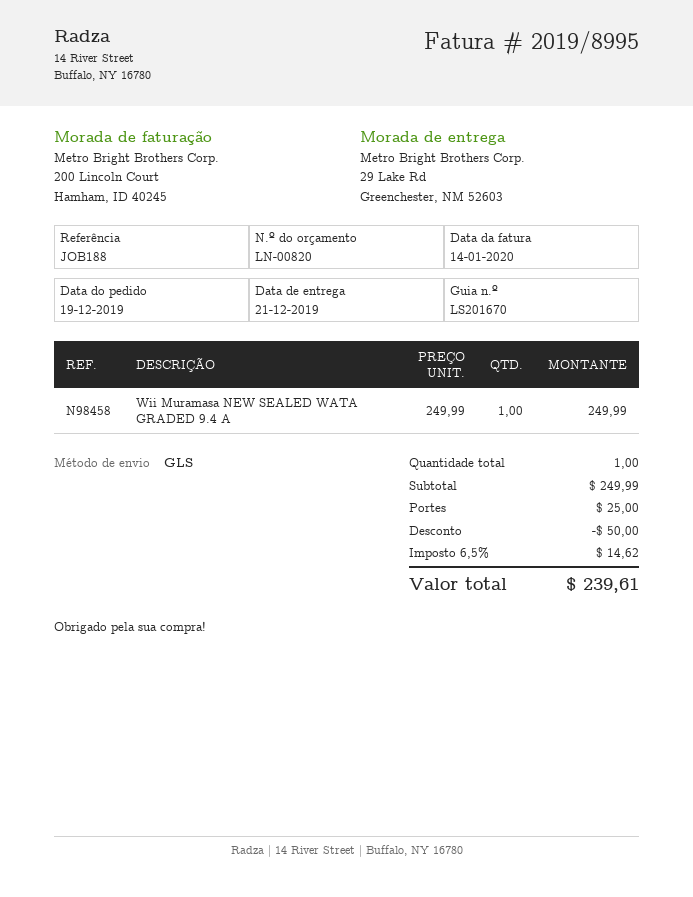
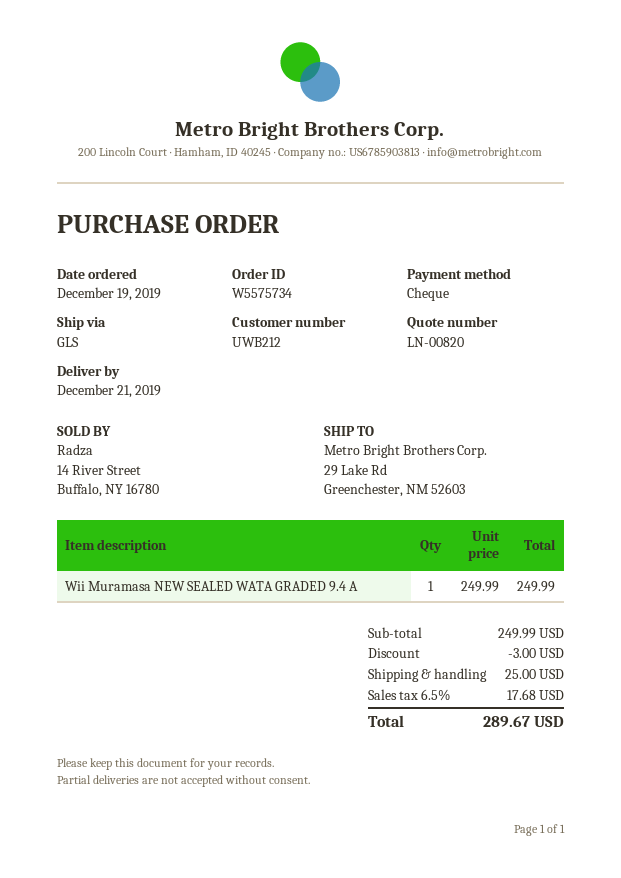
discount: 50.00 -> 3.00
tax: 6.5% = 14.62 -> 6.5% = 17.68
total: 239.61 -> 289.67

